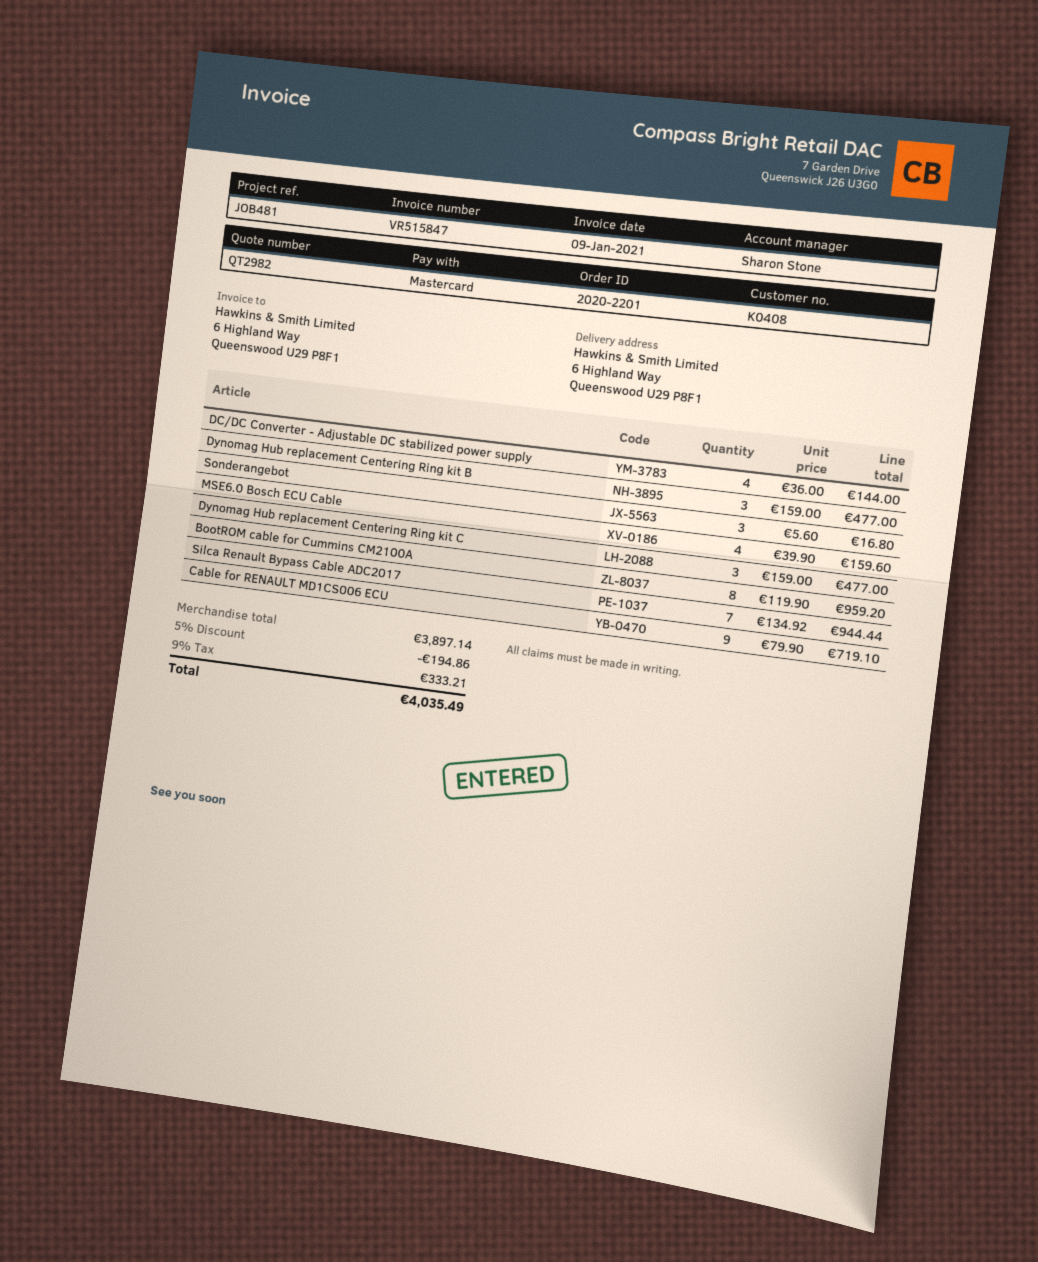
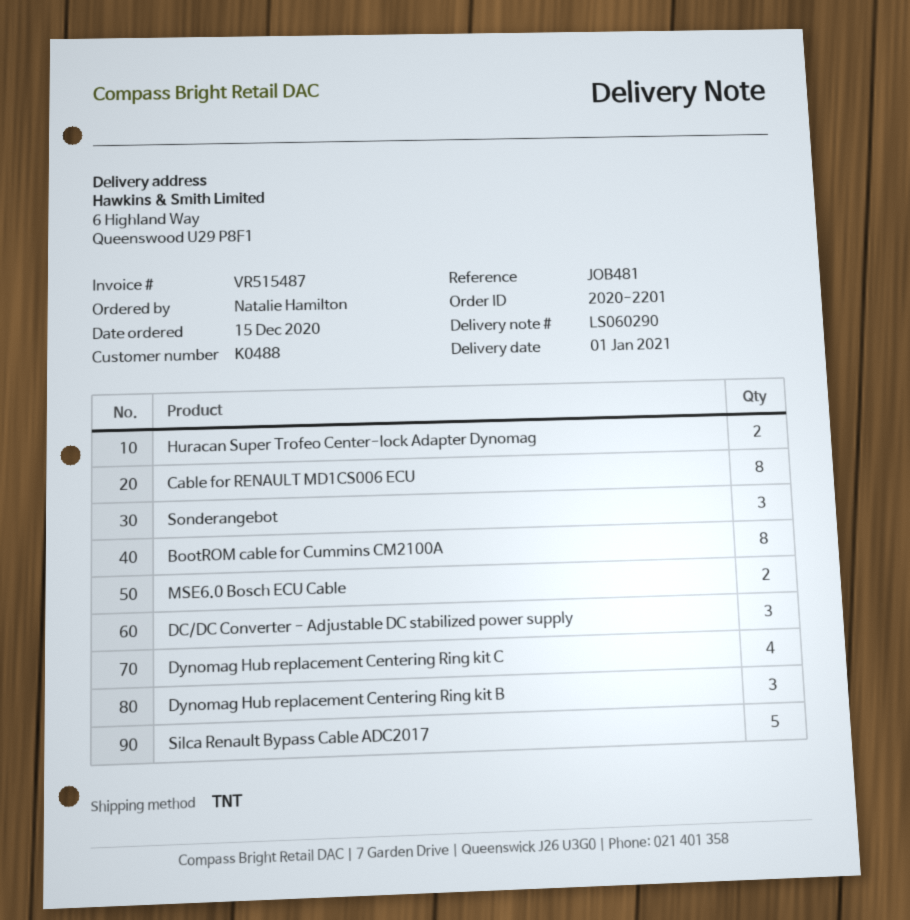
invoice number: VR515847 -> VR515487
customer number: K0408 -> K0488
DC/DC Converter - Adjustable DC stabilized power supply: 4 -> 3
MSE6.0 Bosch ECU Cable: 4 -> 2
Dynomag Hub replacement Centering Ring kit C: 3 -> 4
Silca Renault Bypass Cable ADC2017: 7 -> 5
Cable for RENAULT MD1CS006 ECU: 9 -> 8
Huracan Super Trofeo Center-lock Adapter Dynomag: none -> 2

